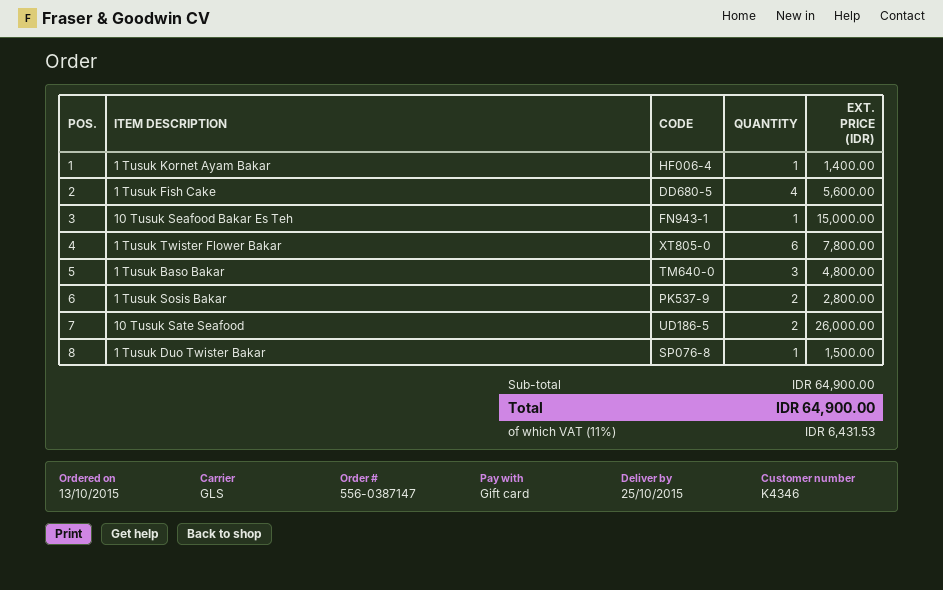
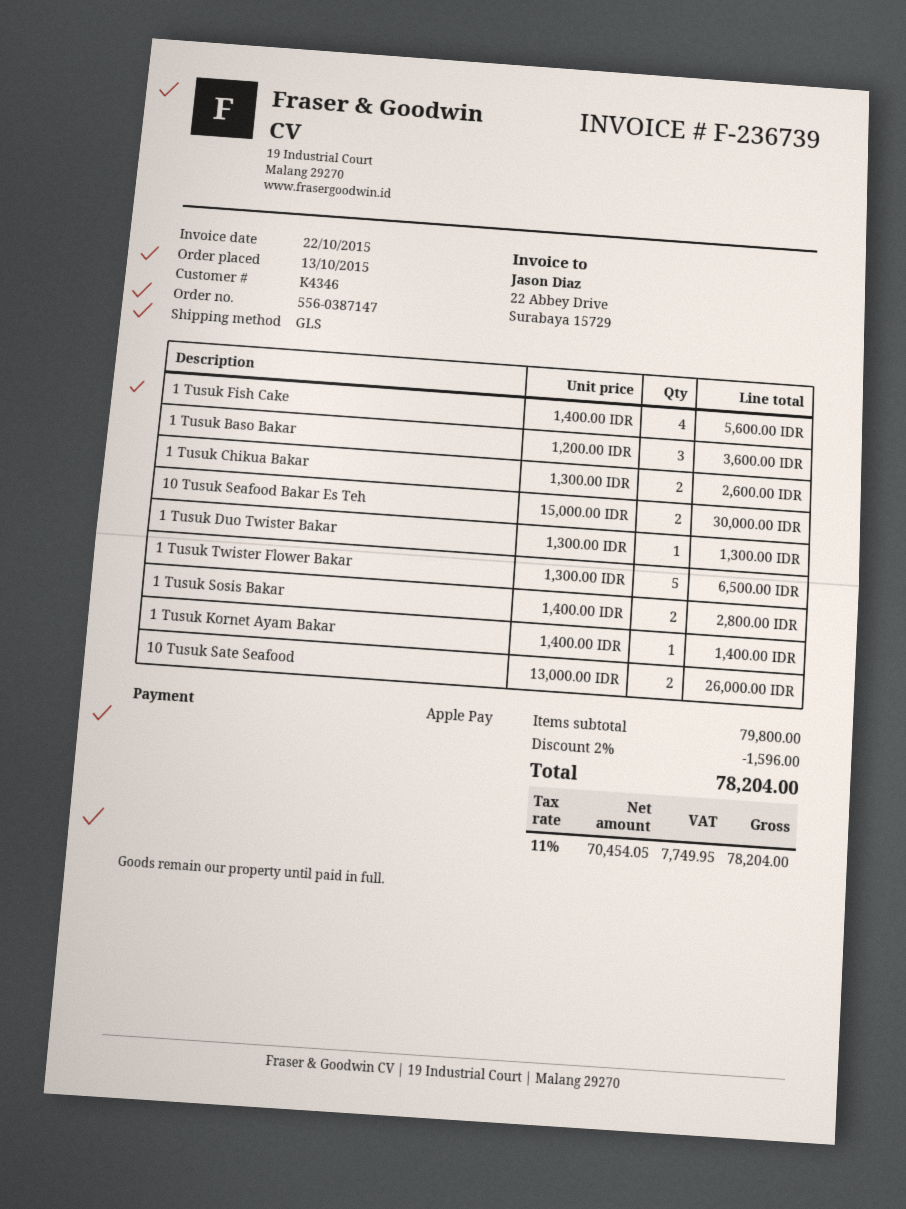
payment method: gift card -> Apple Pay
10 Tusuk Seafood Bakar Es Teh: 1 for 15000.00 -> 2 for 30000.00
1 Tusuk Twister Flower Bakar: 6 for 7800.00 -> 5 for 6500.00
1 Tusuk Baso Bakar: 3 for 4800.00 -> 3 for 3600.00
1 Tusuk Duo Twister Bakar: 1 for 1500.00 -> 1 for 1300.00
1 Tusuk Chikua Bakar: none -> 2 for 2600.00
subtotal: 64900.00 -> 79800.00
discount: none -> 2% = 1596.00
tax: 11% = 6431.53 -> 11% = 7749.95
total: 64900.00 -> 78204.00

